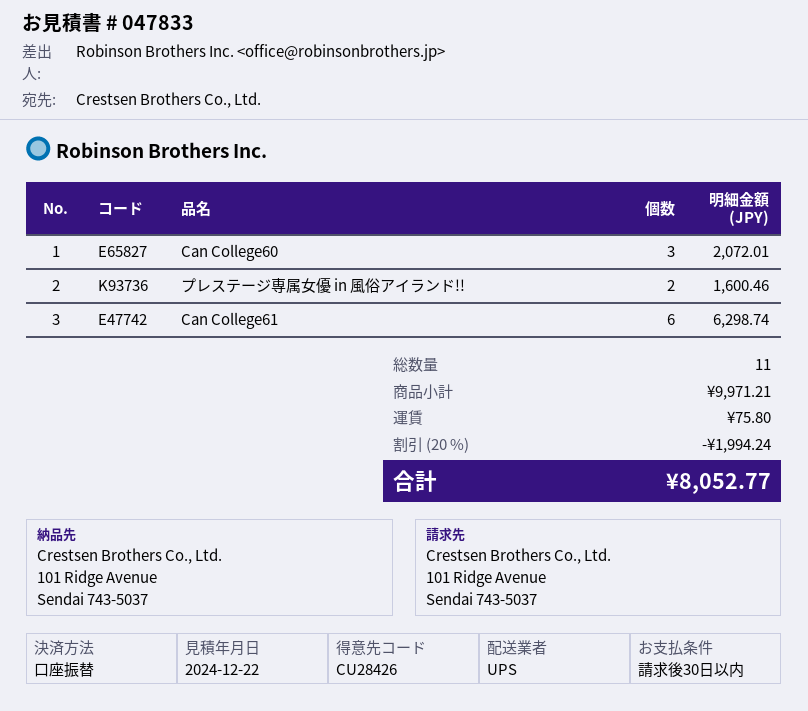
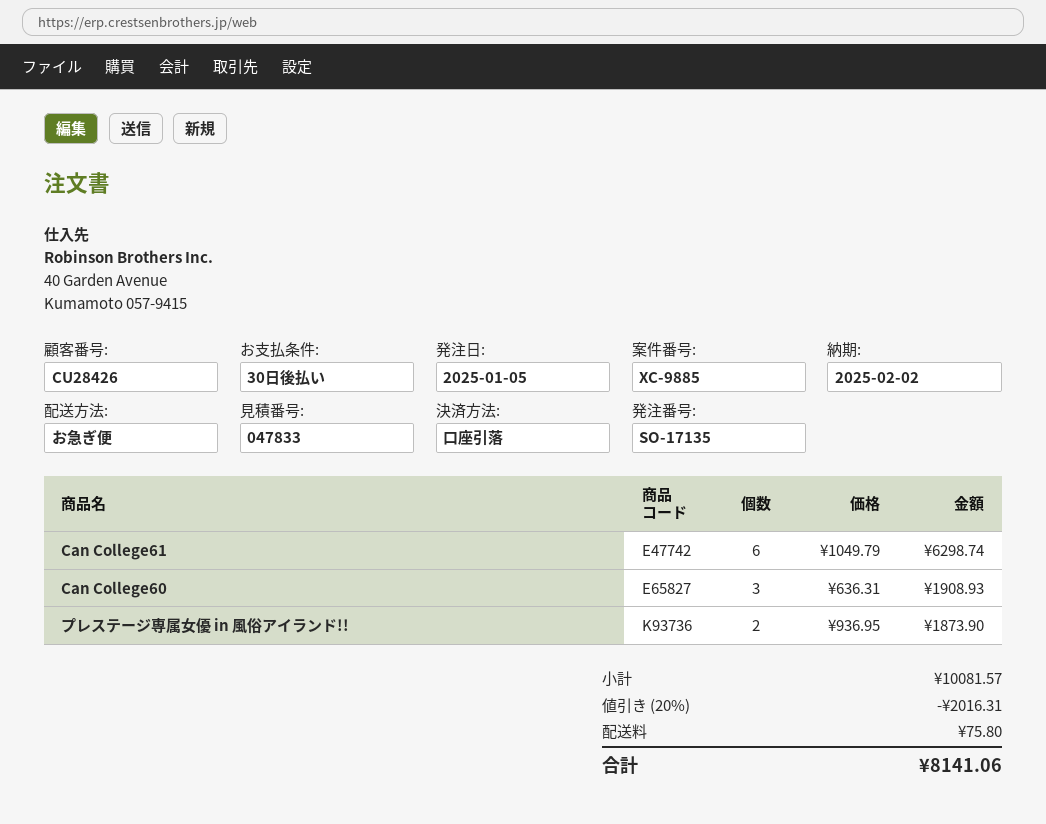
shipping method: UPS -> express
Can College60: 3 for 2072.01 -> 3 for 1908.93
プレステージ専属女優 in 風俗アイランド!!: 2 for 1600.46 -> 2 for 1873.90
subtotal: 9971.21 -> 10081.57
discount: 20% = 1994.24 -> 20% = 2016.31
total: 8052.77 -> 8141.06

